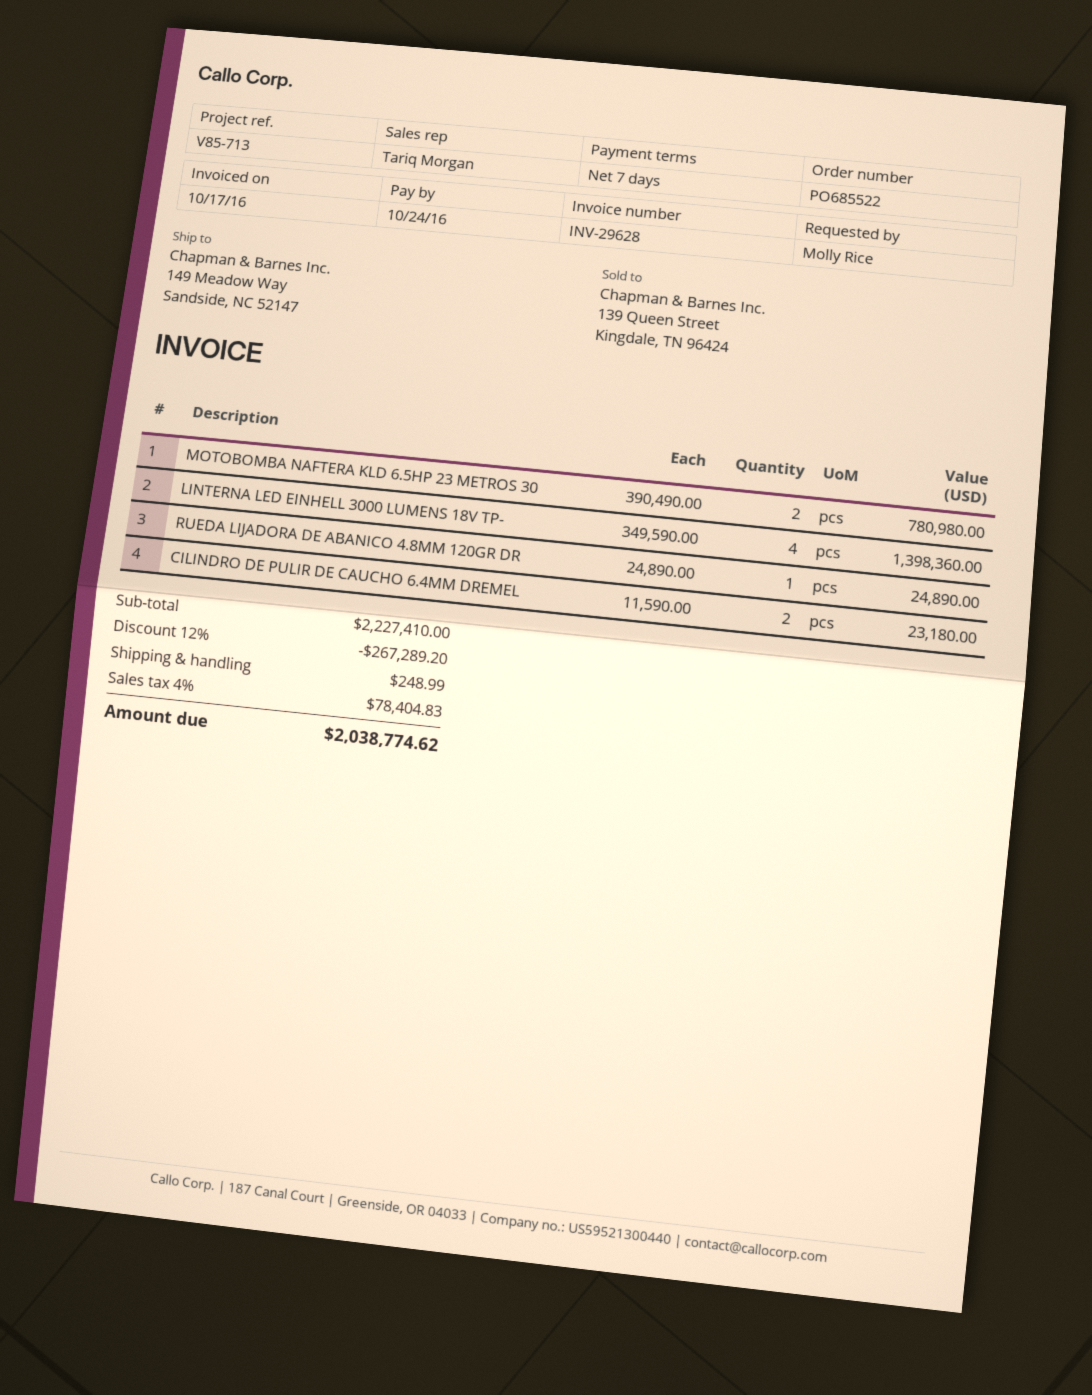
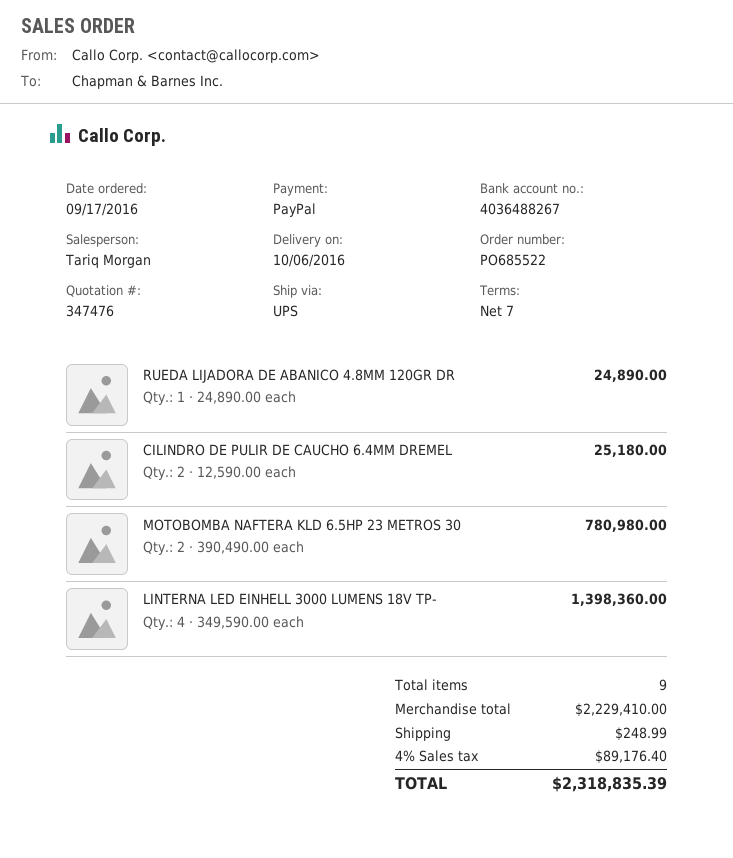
CILINDRO DE PULIR DE CAUCHO 6.4MM DREMEL: 2 x 11590.00 = 23180.00 -> 2 x 12590.00 = 25180.00
subtotal: 2227410.00 -> 2229410.00
discount: 12% = 267289.20 -> none
tax: 4% = 78404.83 -> 4% = 89176.40
total: 2038774.62 -> 2318835.39

